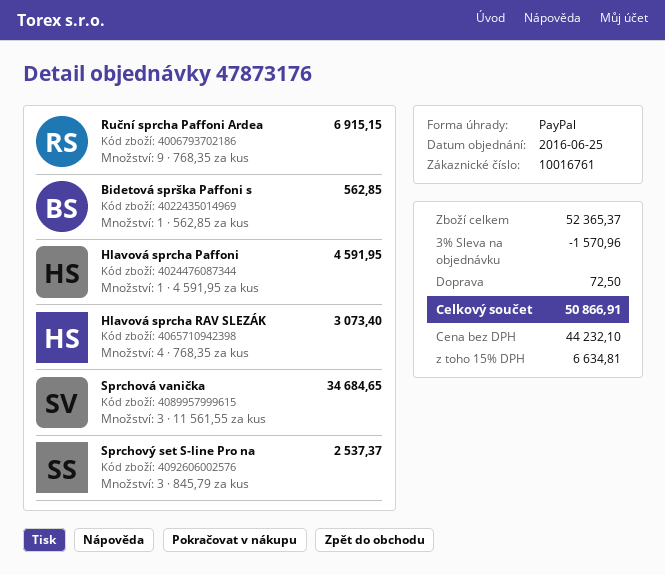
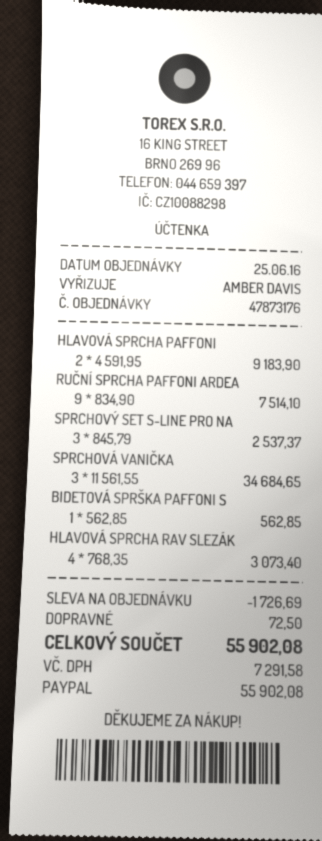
Ruční sprcha Paffoni Ardea: 9 x 768.35 = 6915.15 -> 9 x 834.90 = 7514.10
Hlavová sprcha Paffoni: 1 x 4591.95 = 4591.95 -> 2 x 4591.95 = 9183.90
discount: 1570.96 -> 1726.69
tax: 6634.81 -> 7291.58
total: 50866.91 -> 55902.08

